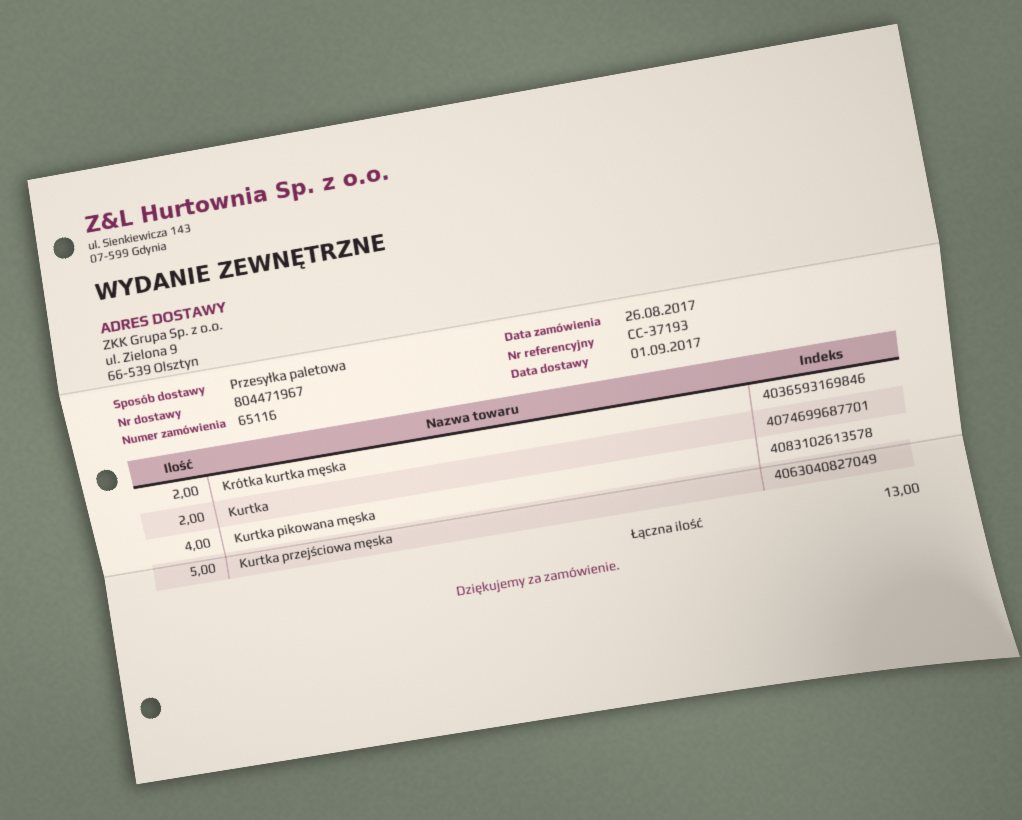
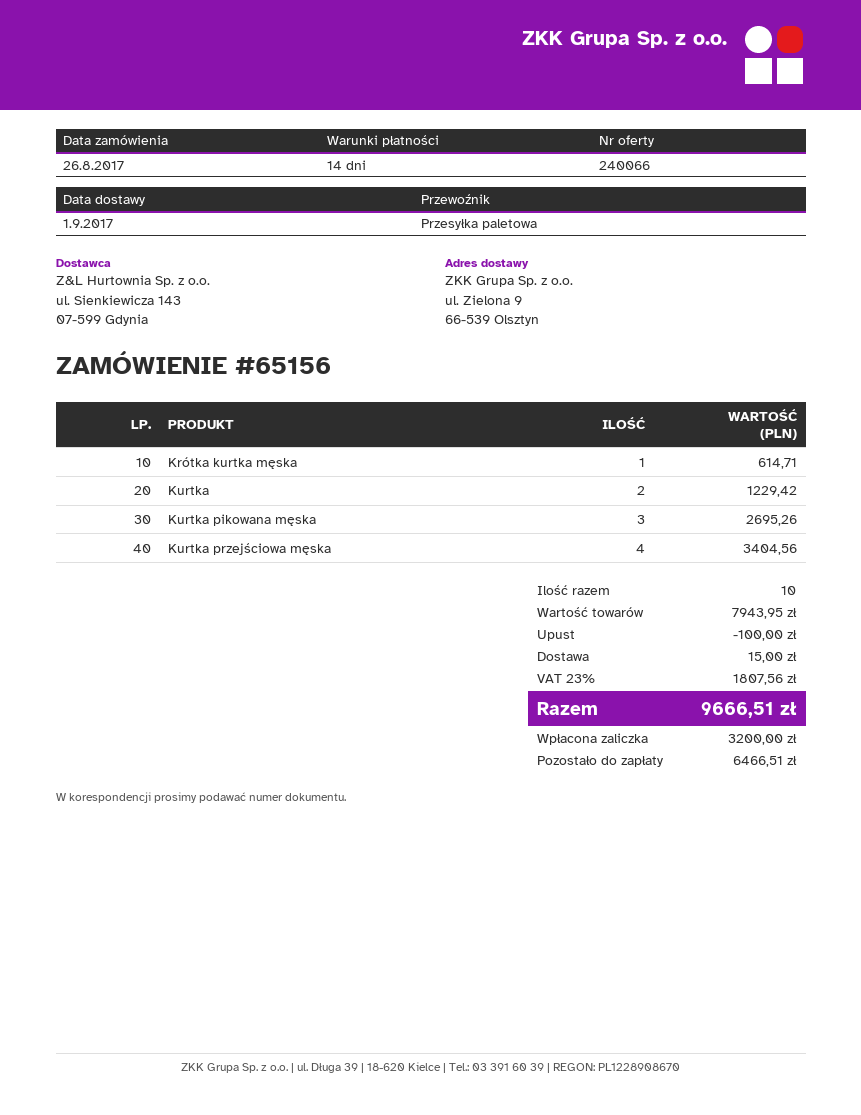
order number: 65116 -> 65156
Krótka kurtka męska: 2 -> 1
Kurtka pikowana męska: 4 -> 3
Kurtka przejściowa męska: 5 -> 4
total quantity: 13 -> 10

